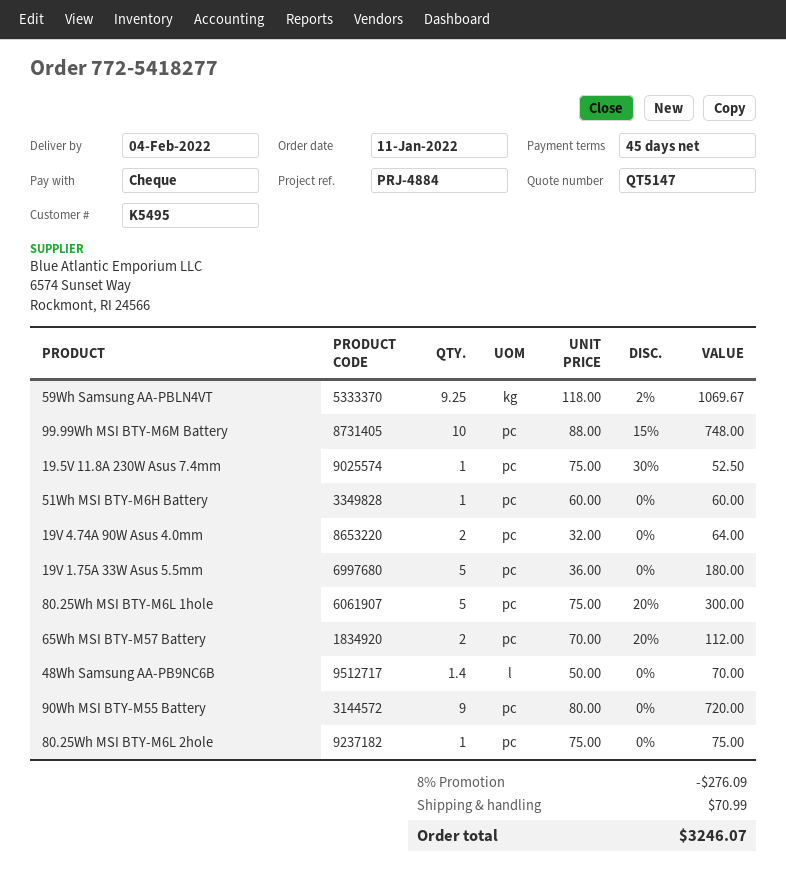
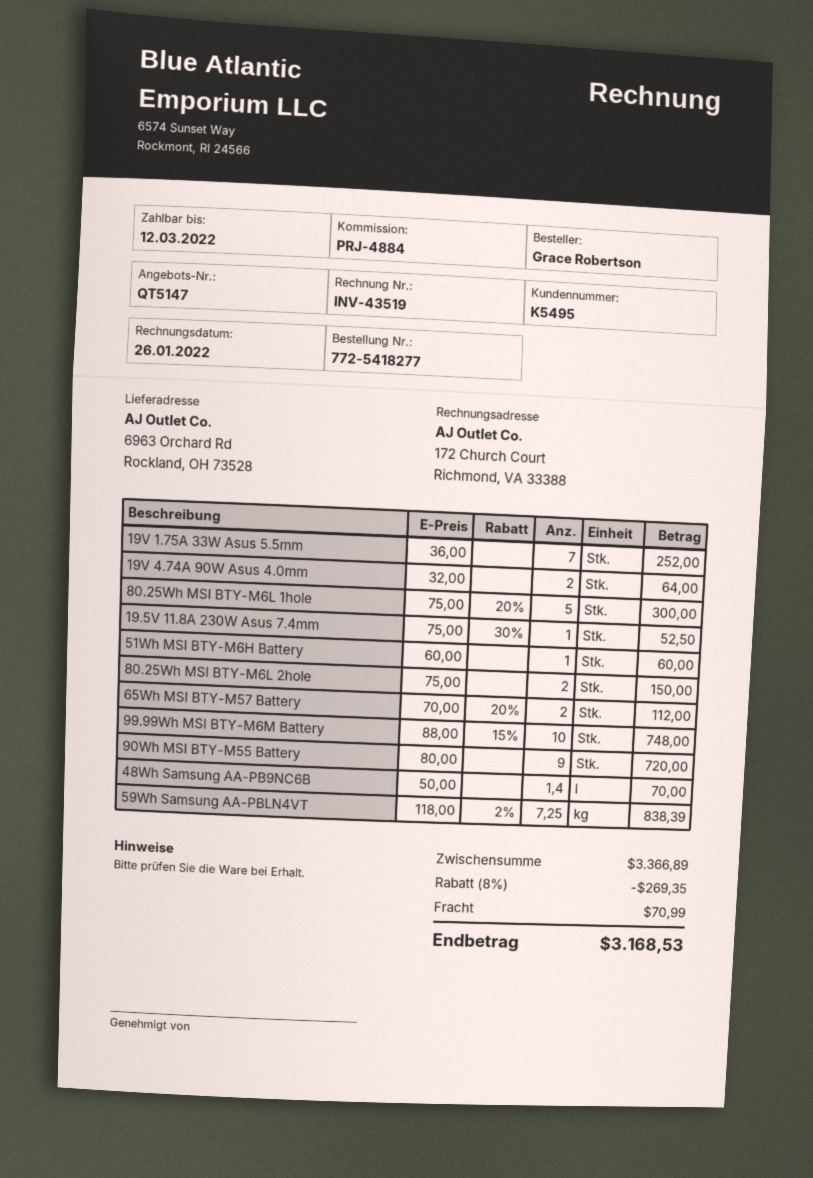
59Wh Samsung AA-PBLN4VT: 9.25 x 118.00 - 2% = 1069.67 -> 7.25 x 118.00 - 2% = 838.39
19V 1.75A 33W Asus 5.5mm: 5 x 36.00 = 180.00 -> 7 x 36.00 = 252.00
80.25Wh MSI BTY-M6L 2hole: 1 x 75.00 = 75.00 -> 2 x 75.00 = 150.00
discount: 8% = 276.09 -> 8% = 269.35
total: 3246.07 -> 3168.53

